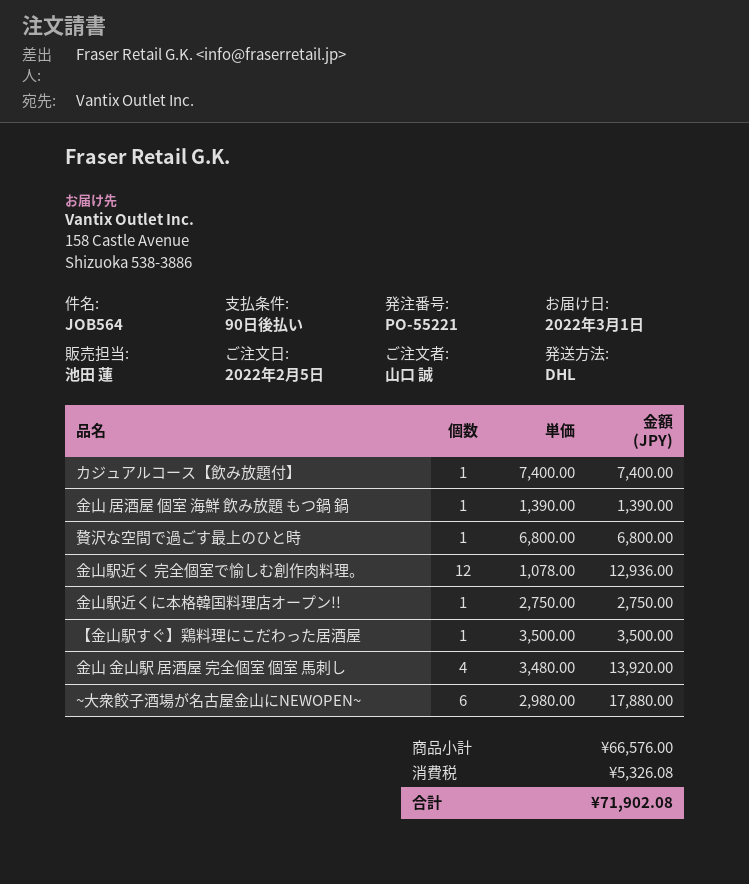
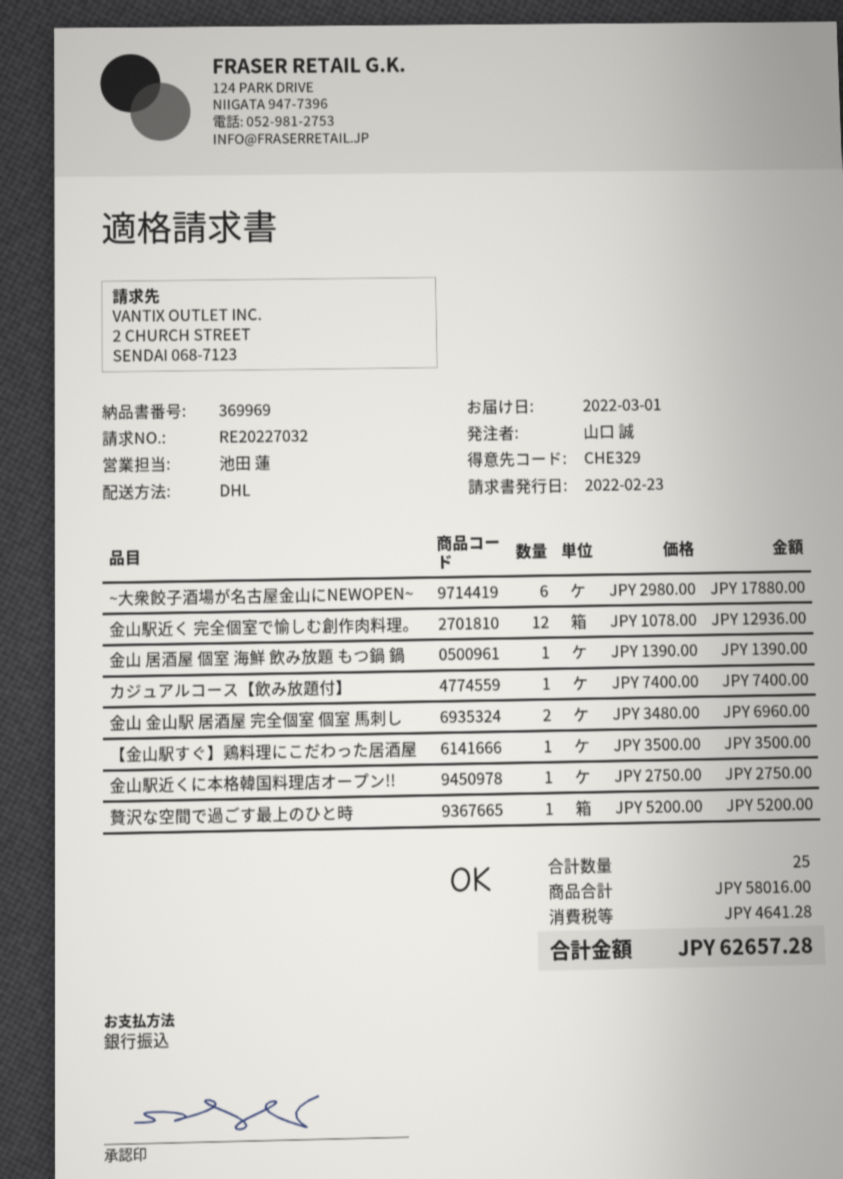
贅沢な空間で過ごす最上のひと時: 1 x 6800.00 = 6800.00 -> 1 x 5200.00 = 5200.00
金山 金山駅 居酒屋 完全個室 個室 馬刺し: 4 x 3480.00 = 13920.00 -> 2 x 3480.00 = 6960.00
subtotal: 66576.00 -> 58016.00
tax: 5326.08 -> 4641.28
total: 71902.08 -> 62657.28

